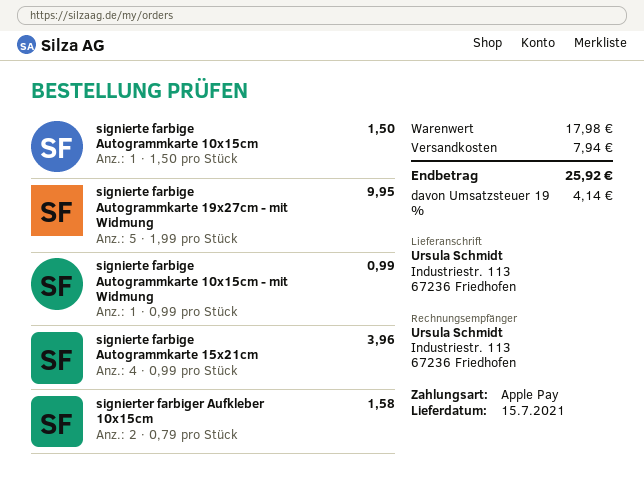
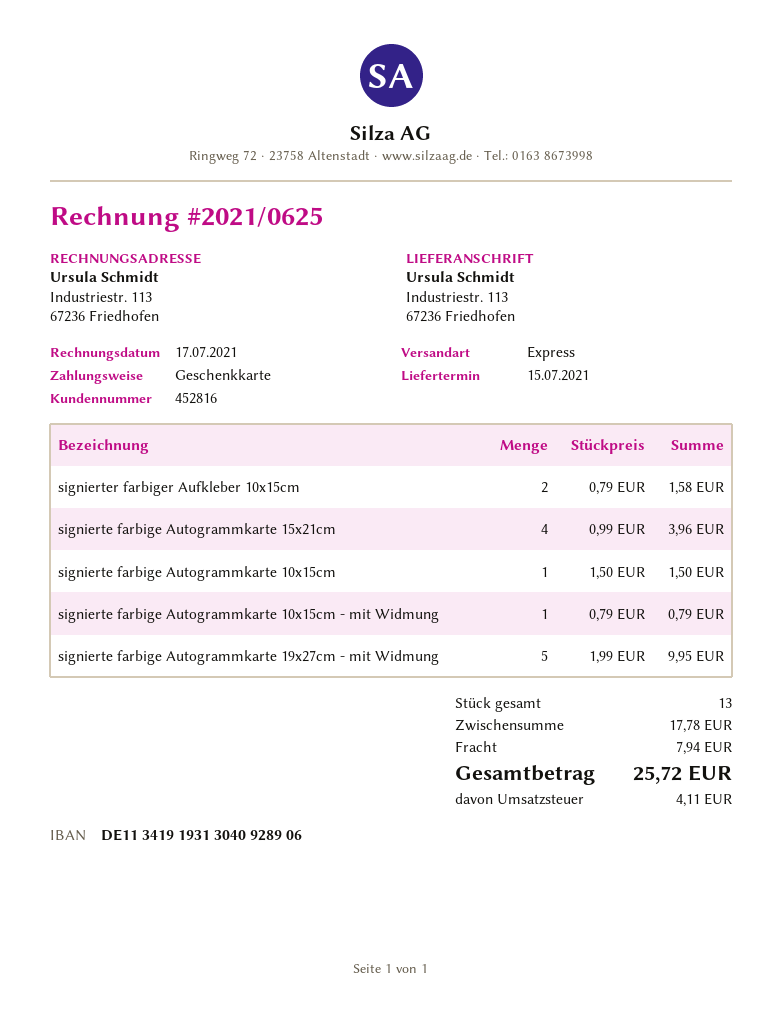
payment method: Apple Pay -> gift card
signierte farbige Autogrammkarte 10x15cm - mit Widmung: 1 x 0.99 = 0.99 -> 1 x 0.79 = 0.79
subtotal: 17.98 -> 17.78
tax: 4.14 -> 4.11
total: 25.92 -> 25.72

